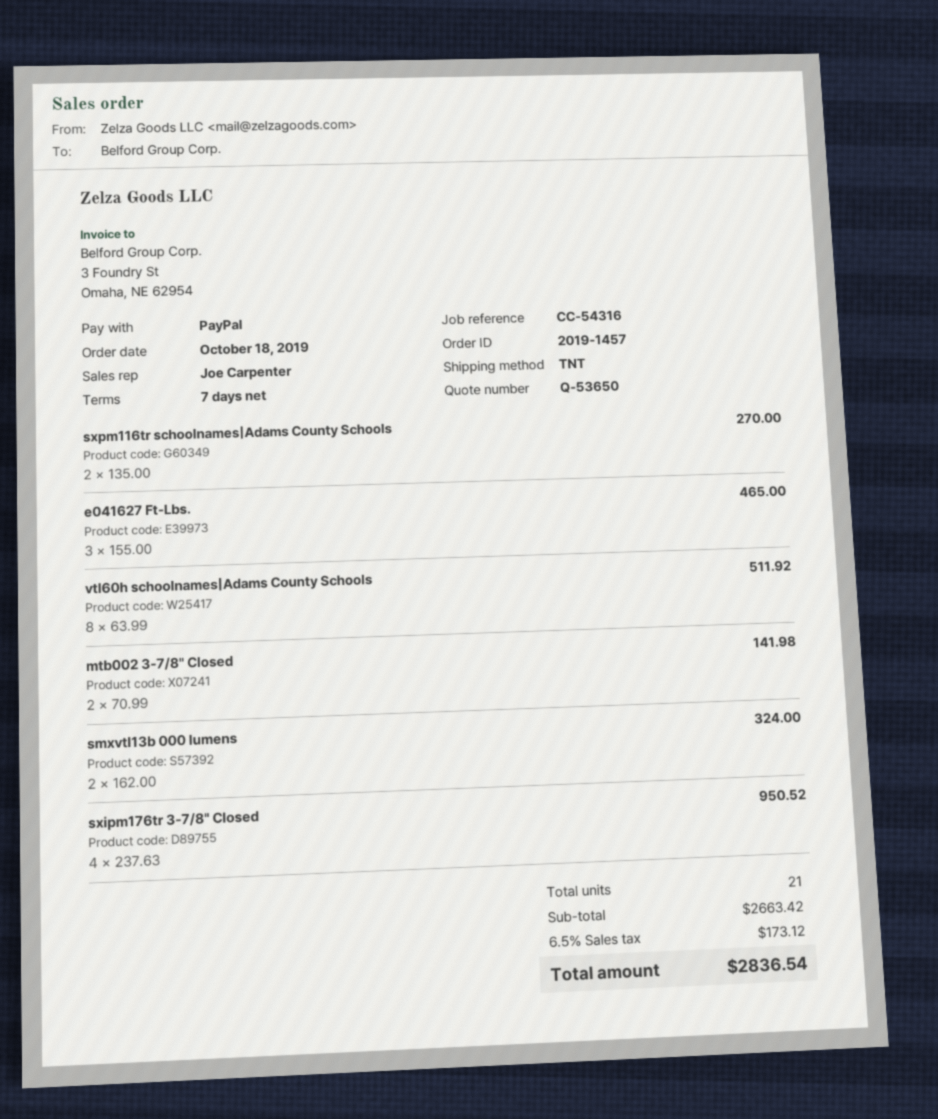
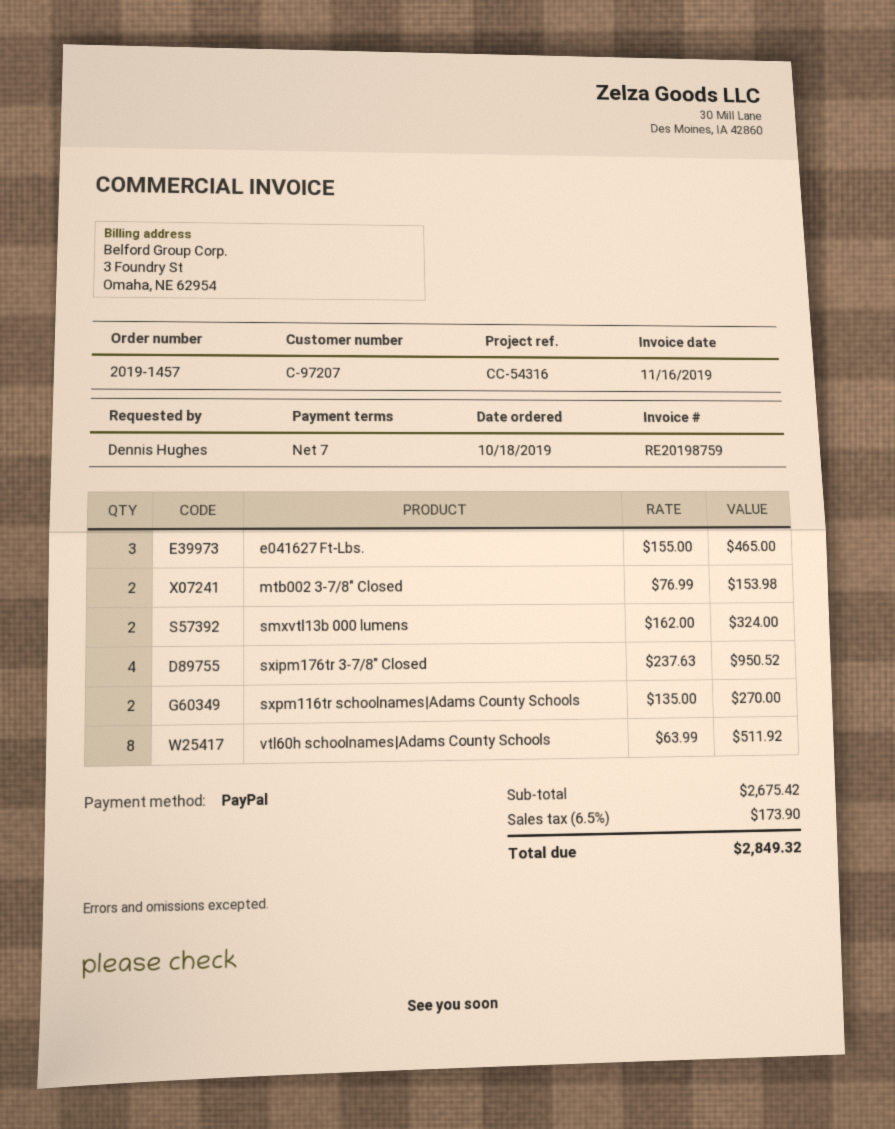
mtb002 3-7/8" Closed: 2 x 70.99 = 141.98 -> 2 x 76.99 = 153.98
subtotal: 2663.42 -> 2675.42
tax: 6.5% = 173.12 -> 6.5% = 173.90
total: 2836.54 -> 2849.32

